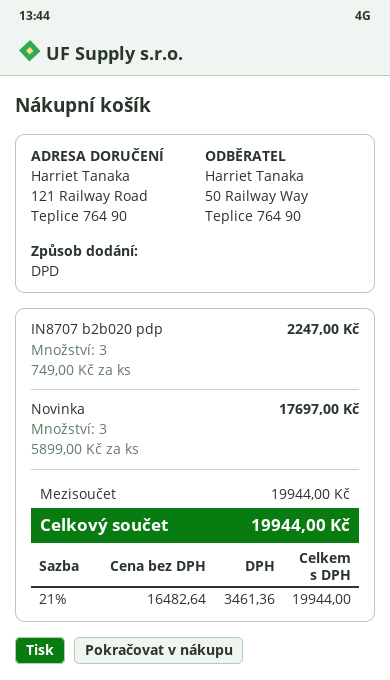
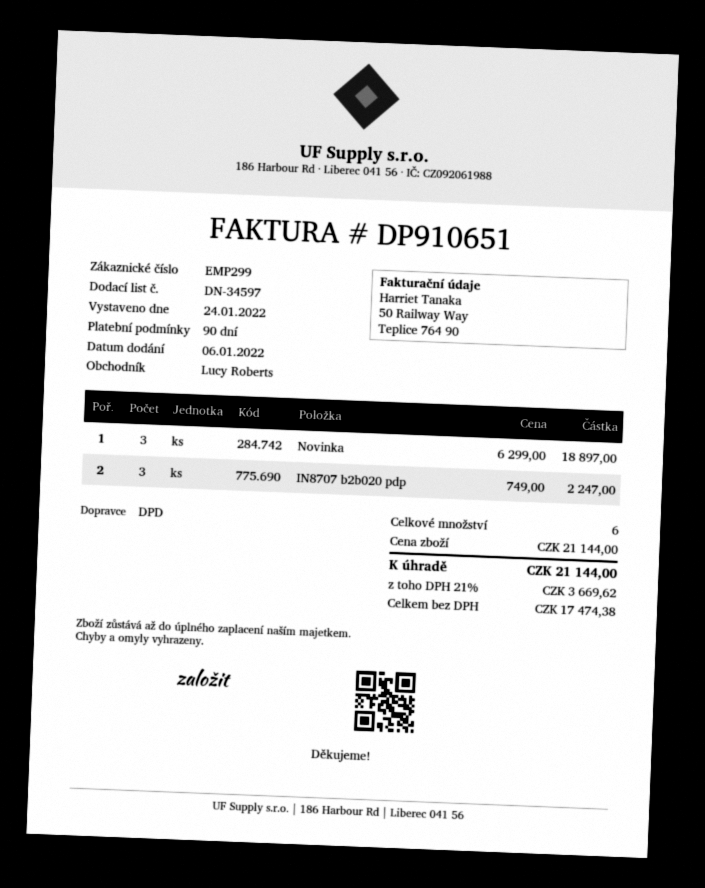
Novinka: 3 x 5899.00 = 17697.00 -> 3 x 6299.00 = 18897.00
subtotal: 19944.00 -> 21144.00
net: 16482.64 -> 17474.38
tax: 21% = 3461.36 -> 21% = 3669.62
total: 19944.00 -> 21144.00

